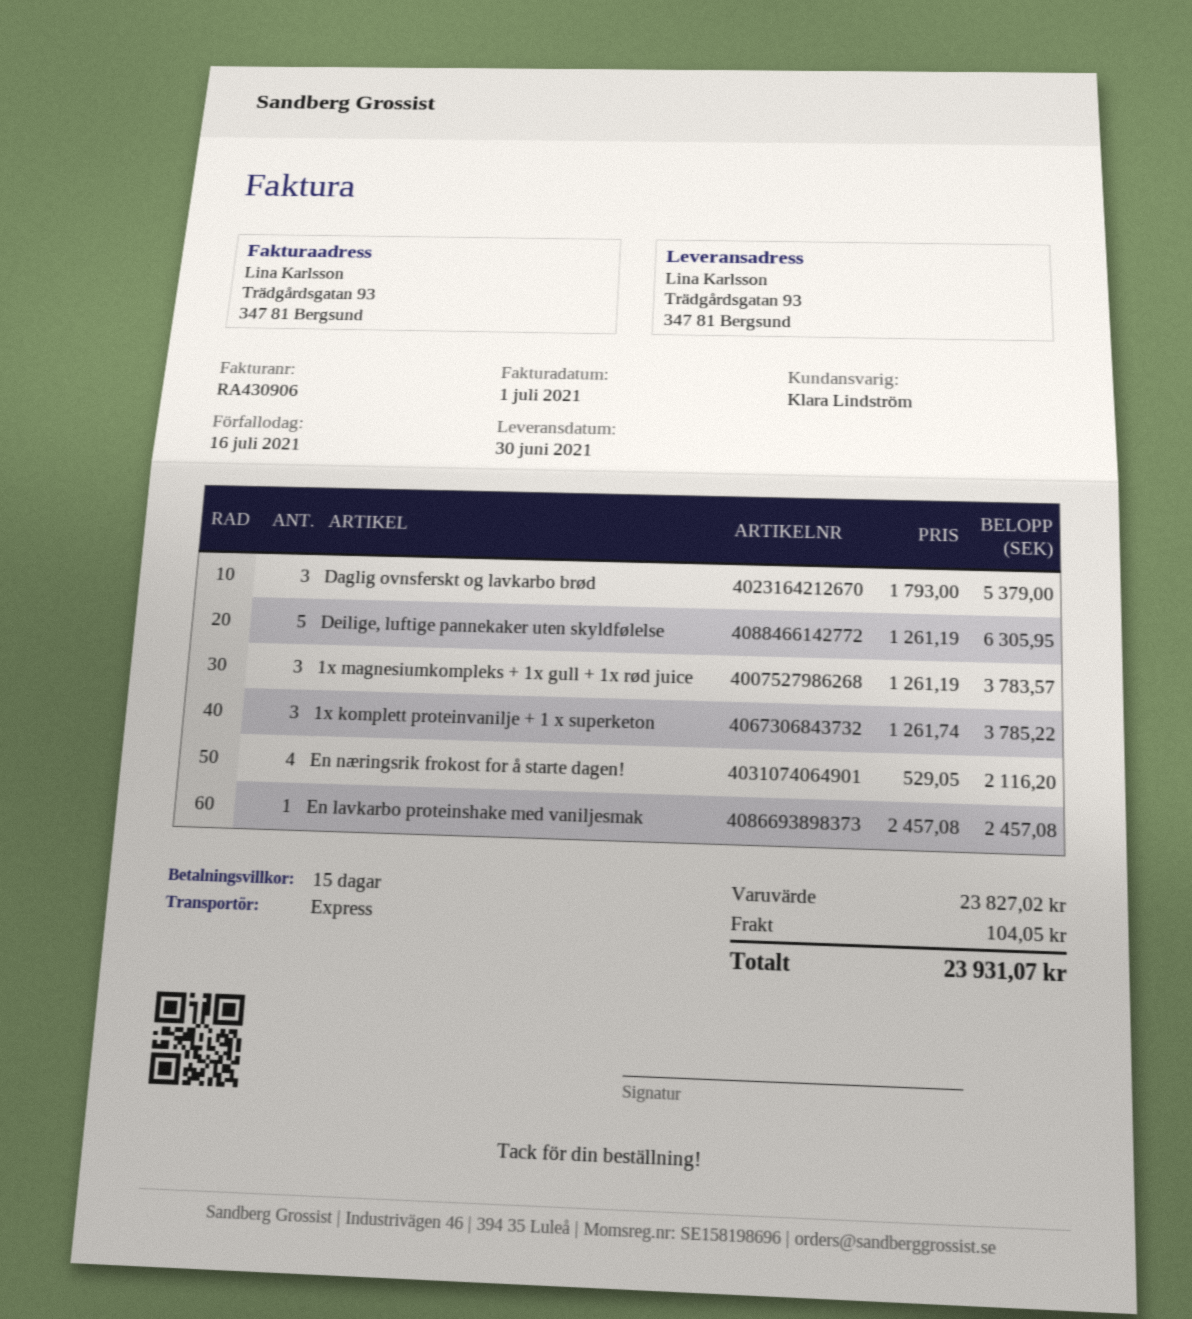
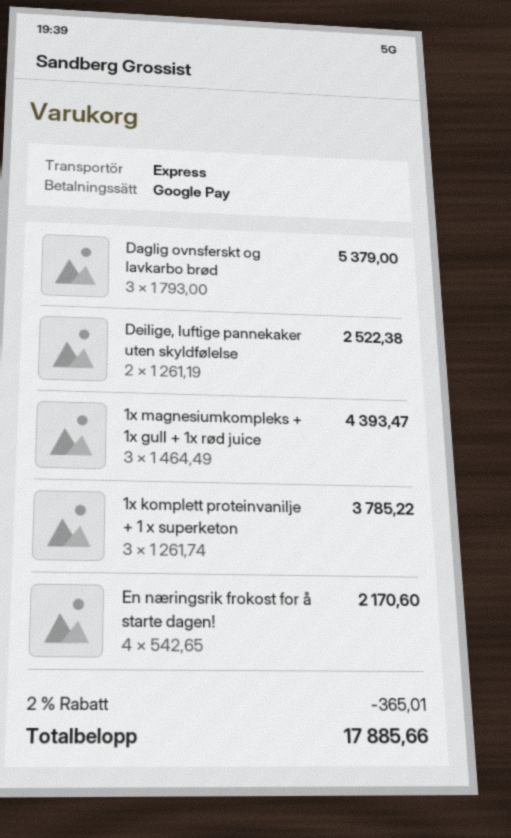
Deilige, luftige pannekaker uten skyldfølelse: 5 x 1261.19 = 6305.95 -> 2 x 1261.19 = 2522.38
1x magnesiumkompleks + 1x gull + 1x rød juice: 3 x 1261.19 = 3783.57 -> 3 x 1464.49 = 4393.47
En næringsrik frokost for å starte dagen!: 4 x 529.05 = 2116.20 -> 4 x 542.65 = 2170.60
En lavkarbo proteinshake med vaniljesmak: 1 x 2457.08 = 2457.08 -> none
discount: none -> 2% = 365.01
shipping: 104.05 -> none
total: 23931.07 -> 17885.66

